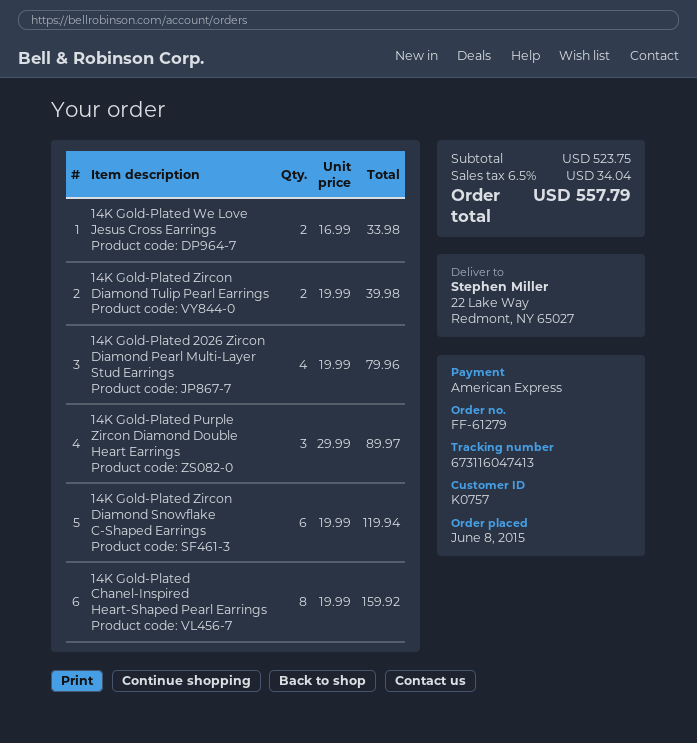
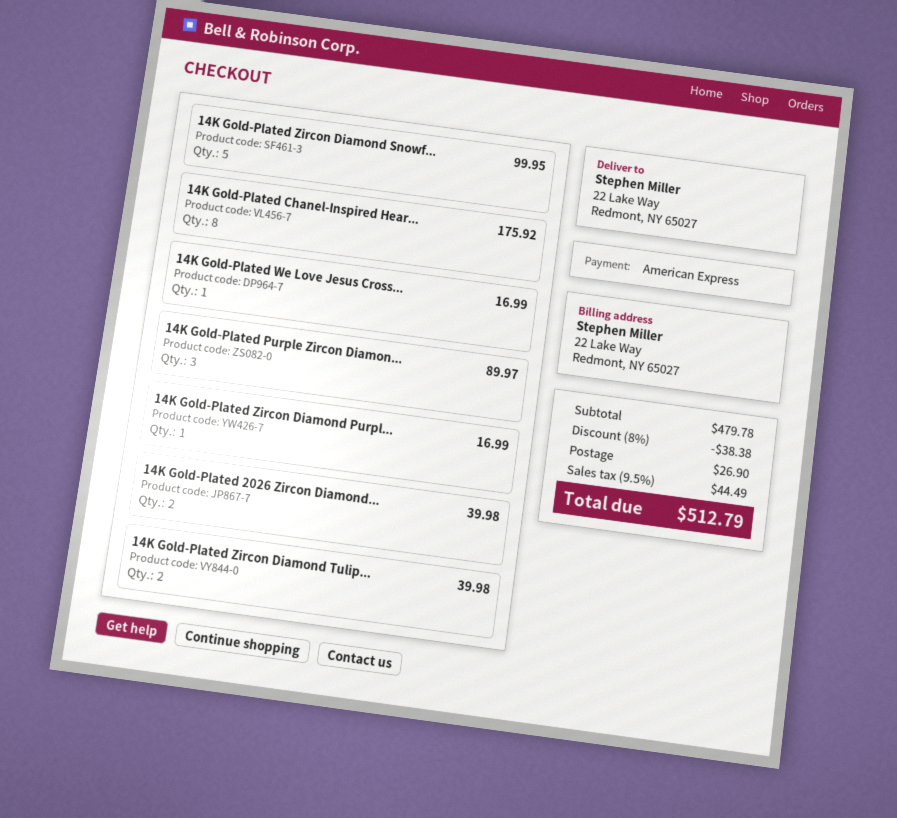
14K Gold-Plated We Love Jesus Cross Earrings: 2 for 33.98 -> 1 for 16.99
14K Gold-Plated 2026 Zircon Diamond Pearl Multi-Layer Stud Earrings: 4 for 79.96 -> 2 for 39.98
14K Gold-Plated Zircon Diamond Snowflake C-Shaped Earrings: 6 for 119.94 -> 5 for 99.95
14K Gold-Plated Chanel-Inspired Heart-Shaped Pearl Earrings: 8 for 159.92 -> 8 for 175.92
14K Gold-Plated Zircon Diamond Purpl...: none -> 1 for 16.99
subtotal: 523.75 -> 479.78
discount: none -> 8% = 38.38
shipping: none -> 26.90
tax: 6.5% = 34.04 -> 9.5% = 44.49
total: 557.79 -> 512.79

